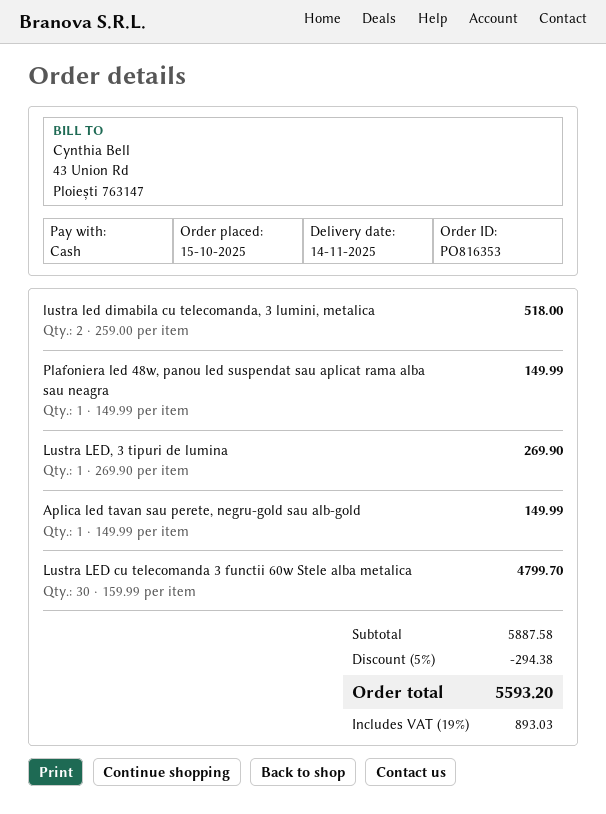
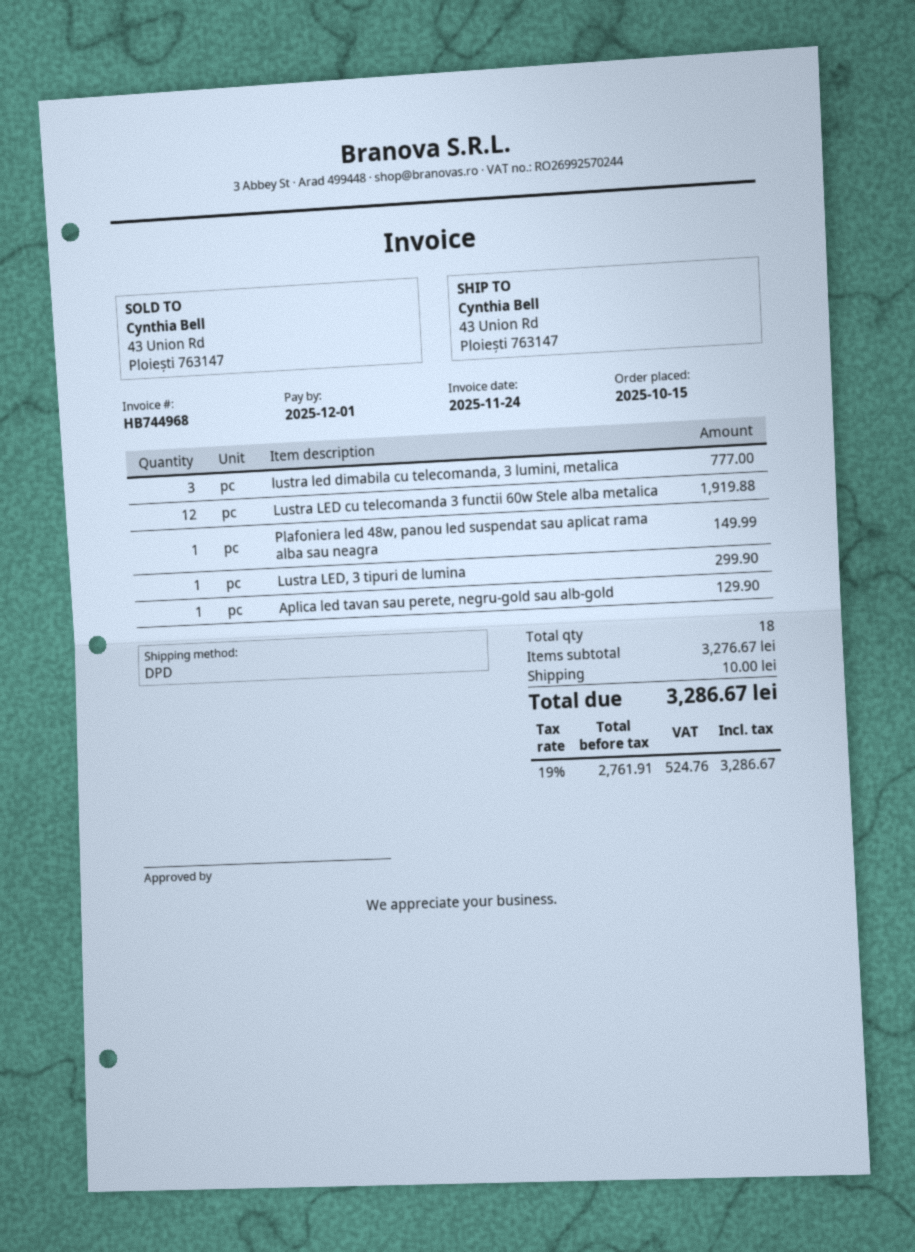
lustra led dimabila cu telecomanda, 3 lumini, metalica: 2 for 518.00 -> 3 for 777.00
Lustra LED, 3 tipuri de lumina: 1 for 269.90 -> 1 for 299.90
Aplica led tavan sau perete, negru-gold sau alb-gold: 1 for 149.99 -> 1 for 129.90
Lustra LED cu telecomanda 3 functii 60w Stele alba metalica: 30 for 4799.70 -> 12 for 1919.88
subtotal: 5887.58 -> 3276.67
discount: 5% = 294.38 -> none
shipping: none -> 10.00
tax: 19% = 893.03 -> 19% = 524.76
total: 5593.20 -> 3286.67

